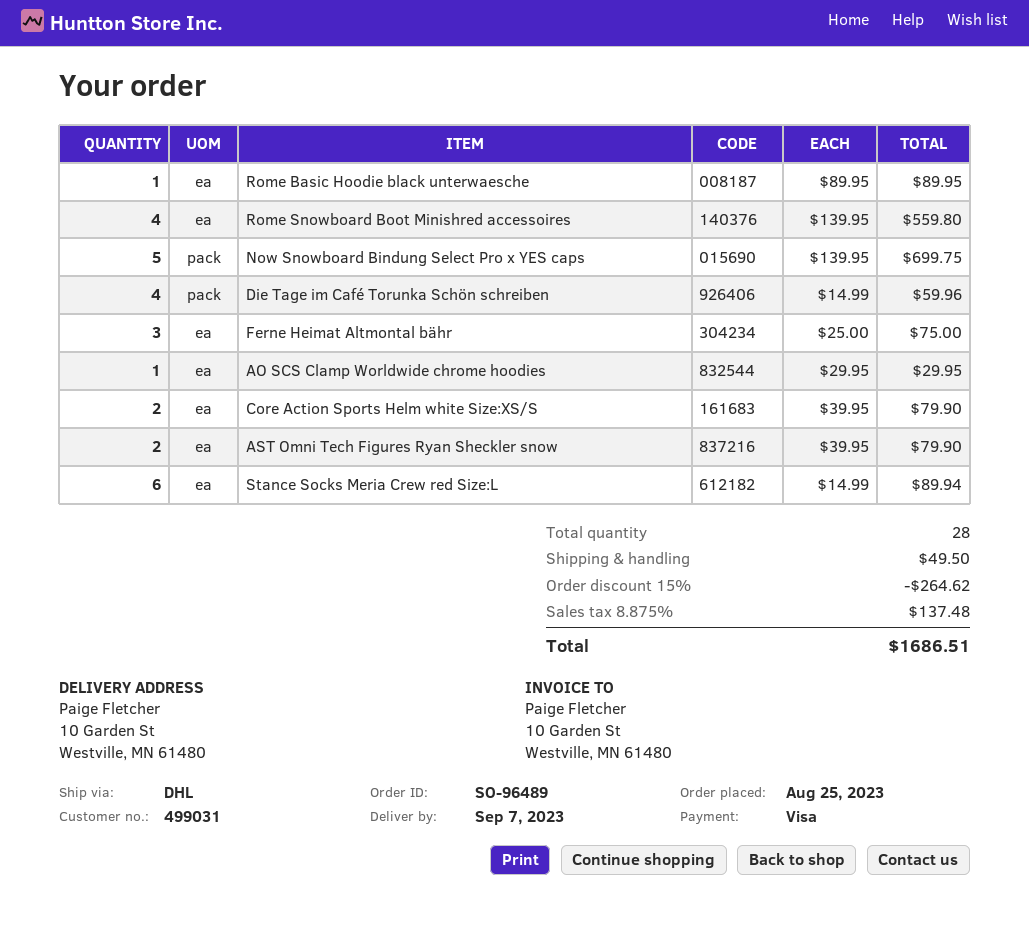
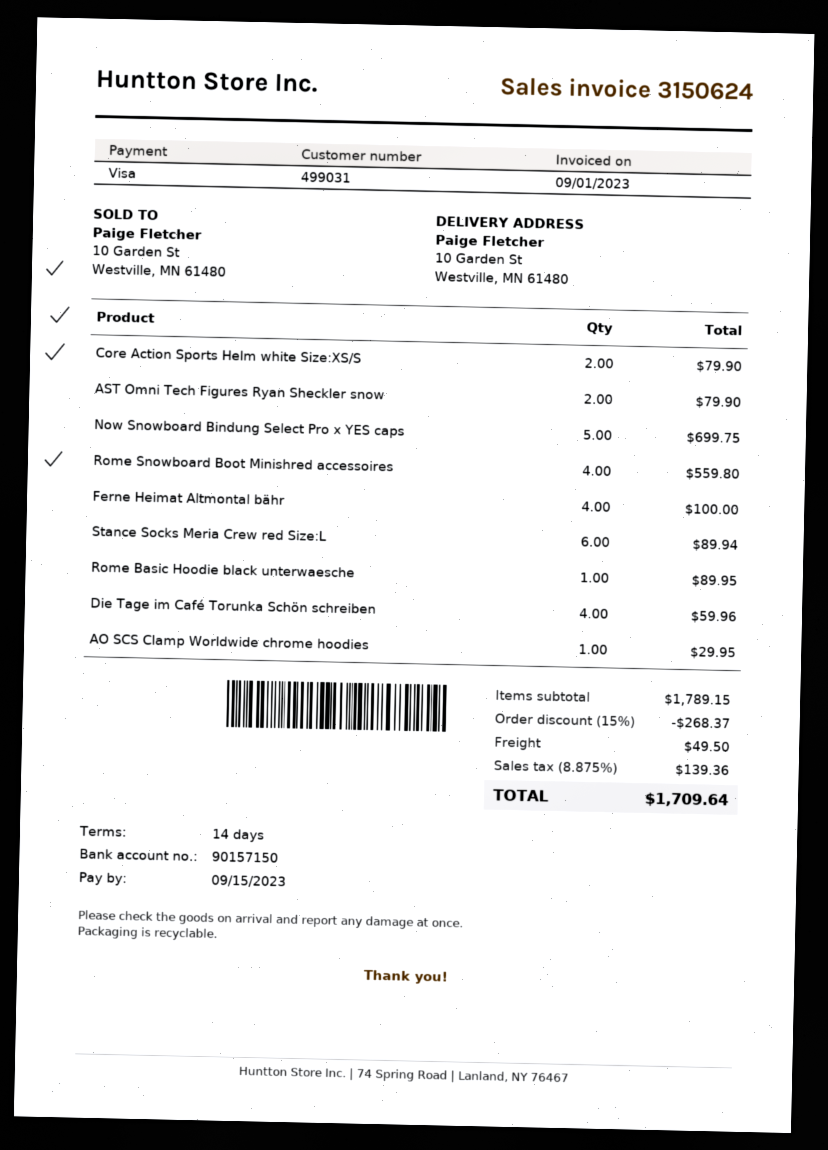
Ferne Heimat Altmontal bähr: 3 for 75.00 -> 4 for 100.00
discount: 15% = 264.62 -> 15% = 268.37
tax: 8.875% = 137.48 -> 8.875% = 139.36
total: 1686.51 -> 1709.64

